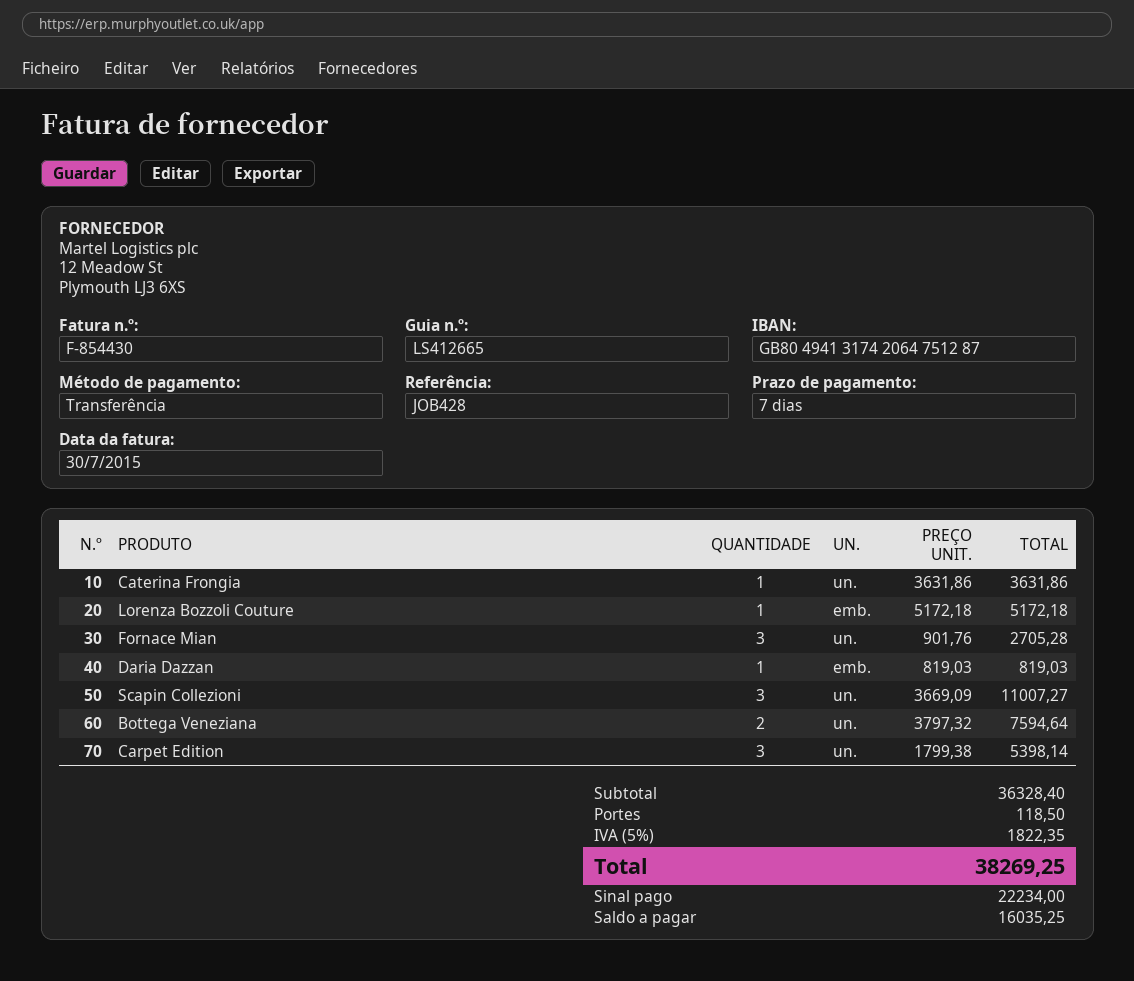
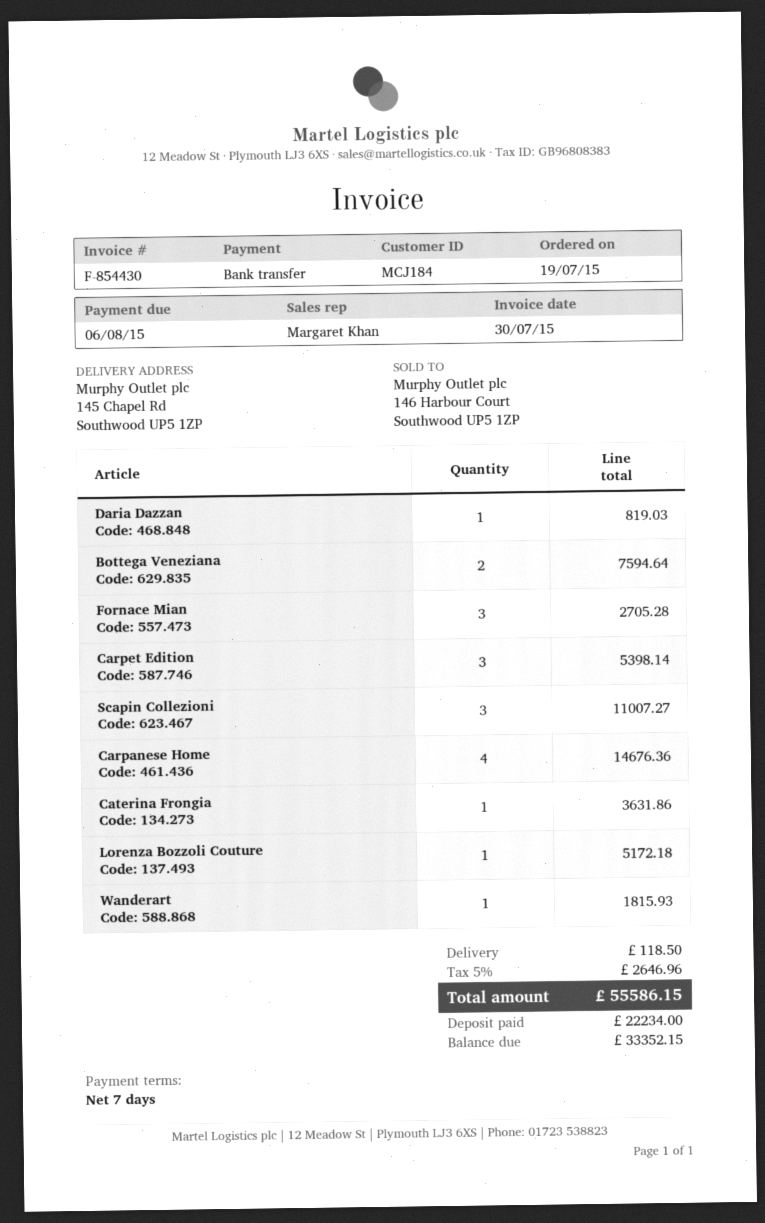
Carpanese Home: none -> 4 for 14676.36
Wanderart: none -> 1 for 1815.93
tax: 5% = 1822.35 -> 5% = 2646.96
total: 38269.25 -> 55586.15
balance: 16035.25 -> 33352.15

